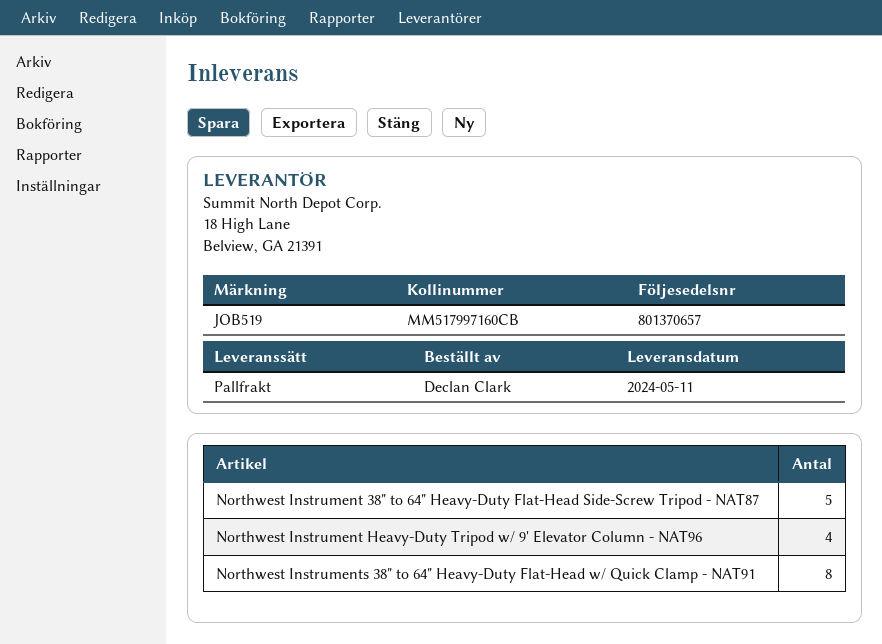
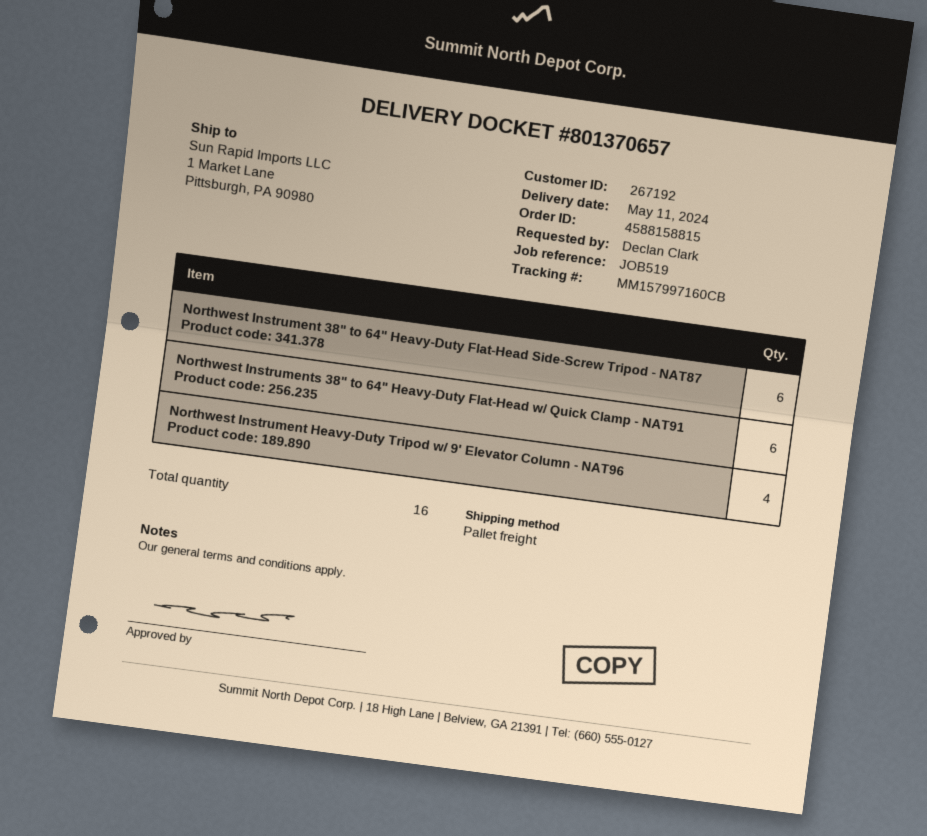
tracking number: MM517997160CB -> MM157997160CB
Northwest Instrument 38" to 64" Heavy-Duty Flat-Head Side-Screw Tripod - NAT87: 5 -> 6
Northwest Instruments 38" to 64" Heavy-Duty Flat-Head w/ Quick Clamp - NAT91: 8 -> 6

